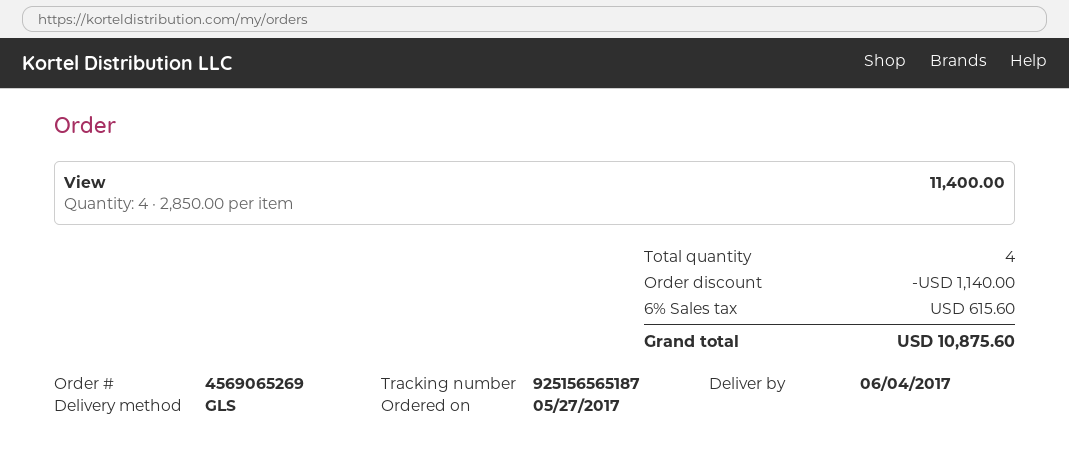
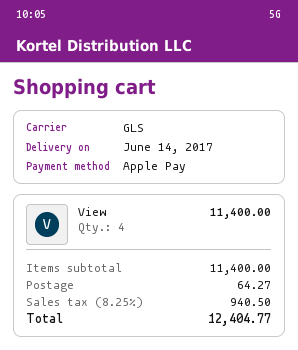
delivery date: 2017-06-04 -> 2017-06-14
discount: 1140.00 -> none
shipping: none -> 64.27
tax: 6% = 615.60 -> 8.25% = 940.50
total: 10875.60 -> 12404.77

